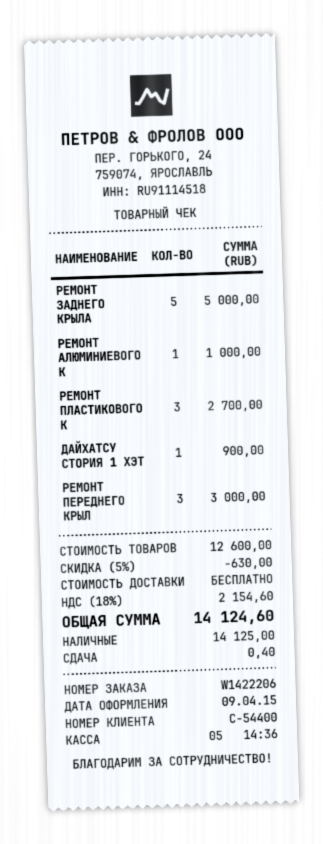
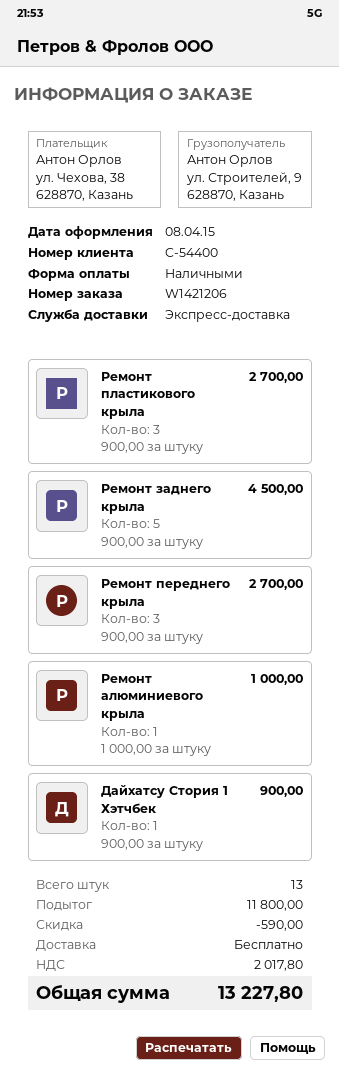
order number: W1422206 -> W1421206
order date: 2015-04-09 -> 2015-04-08
РЕМОНТ ЗАДНЕГО КРЫЛА: 5 for 5000.00 -> 5 for 4500.00
РЕМОНТ ПЕРЕДНЕГО КРЫЛ: 3 for 3000.00 -> 3 for 2700.00
subtotal: 12600.00 -> 11800.00
discount: 630.00 -> 590.00
tax: 2154.60 -> 2017.80
total: 14124.60 -> 13227.80

